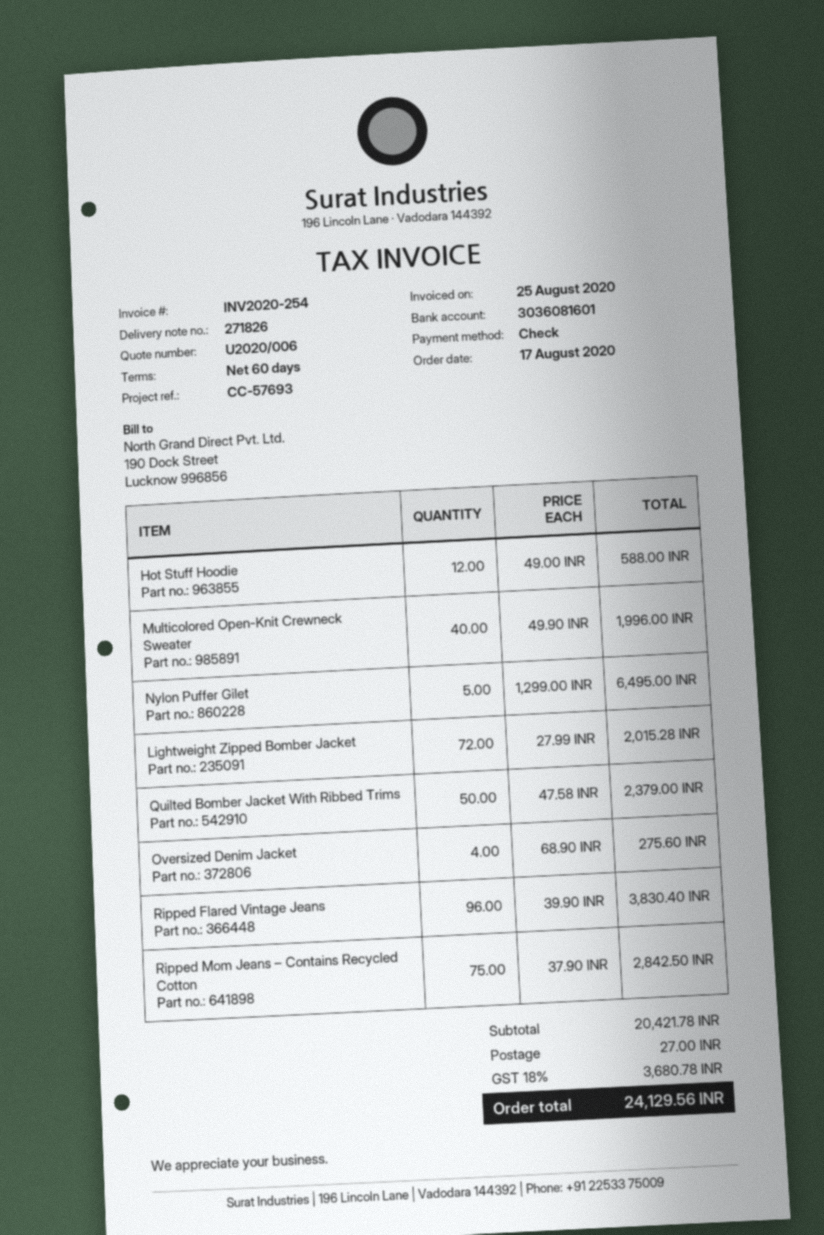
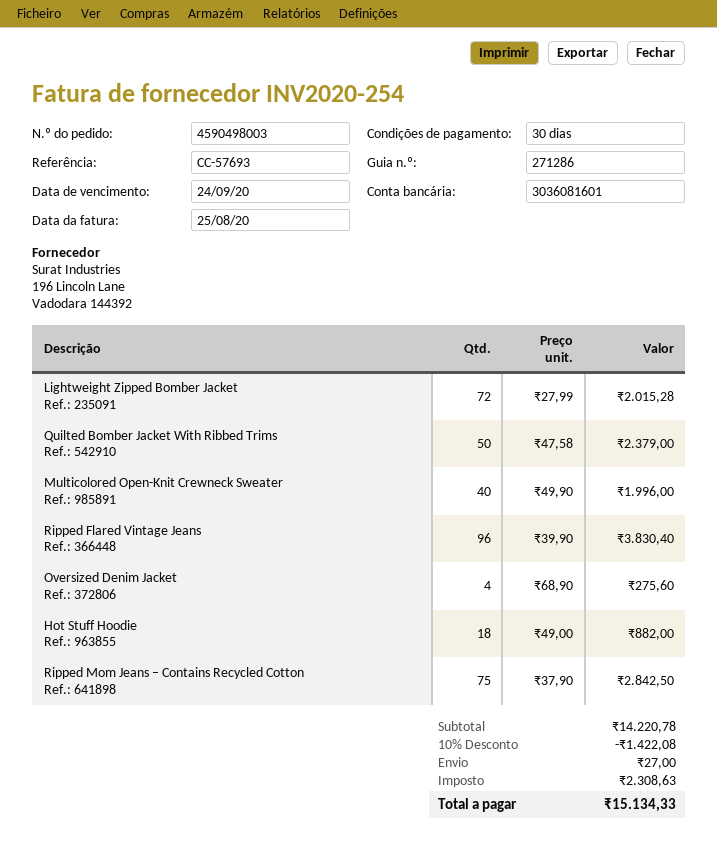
delivery note number: 271826 -> 271286
payment terms: 60 days -> 30 days
Hot Stuff Hoodie: 12 x 49.00 = 588.00 -> 18 x 49.00 = 882.00
Nylon Puffer Gilet: 5 x 1299.00 = 6495.00 -> none
subtotal: 20421.78 -> 14220.78
discount: none -> 10% = 1422.08
tax: 3680.78 -> 2308.63
total: 24129.56 -> 15134.33

